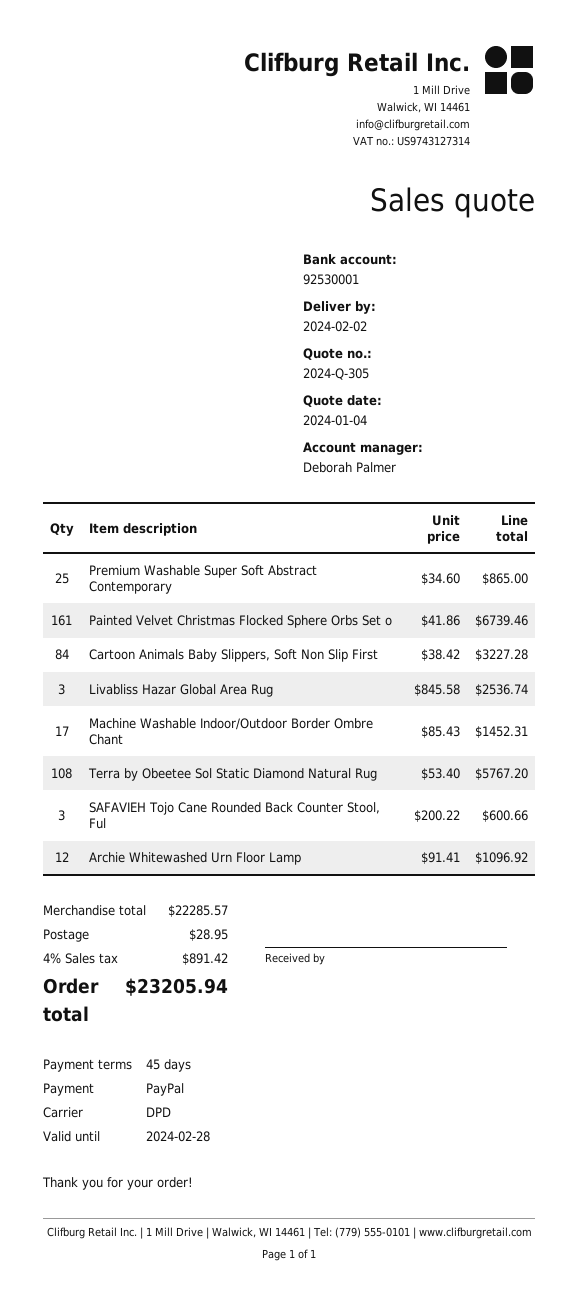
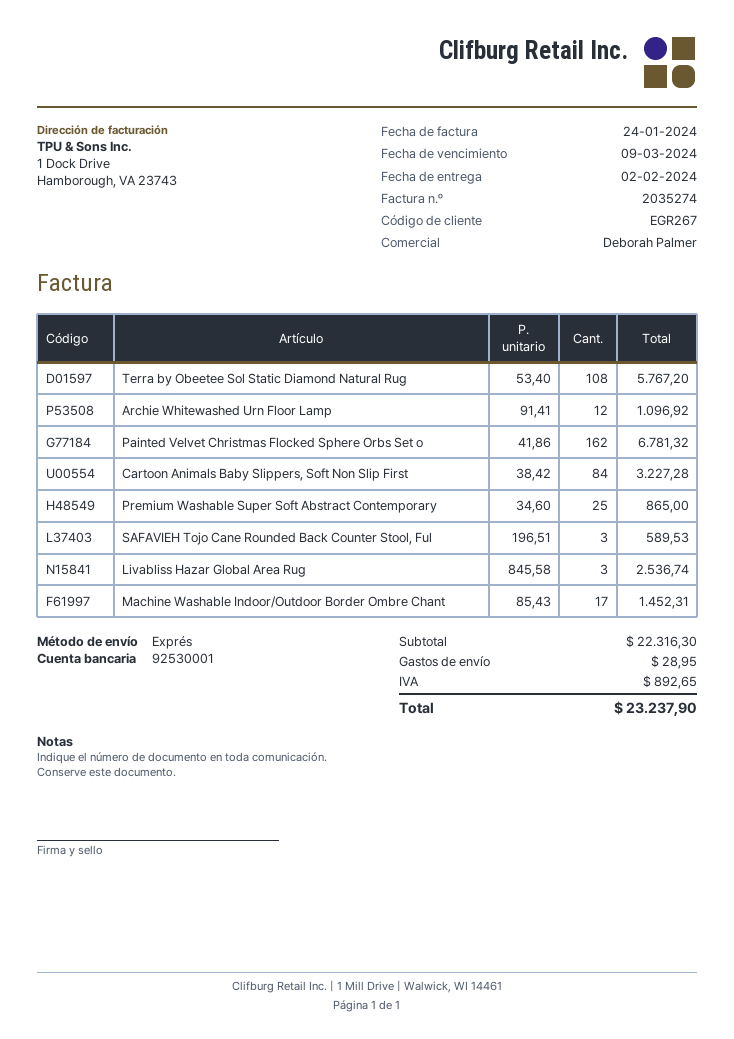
shipping method: DPD -> express
Painted Velvet Christmas Flocked Sphere Orbs Set o: 161 x 41.86 = 6739.46 -> 162 x 41.86 = 6781.32
SAFAVIEH Tojo Cane Rounded Back Counter Stool, Ful: 3 x 200.22 = 600.66 -> 3 x 196.51 = 589.53
subtotal: 22285.57 -> 22316.30
tax: 891.42 -> 892.65
total: 23205.94 -> 23237.90

